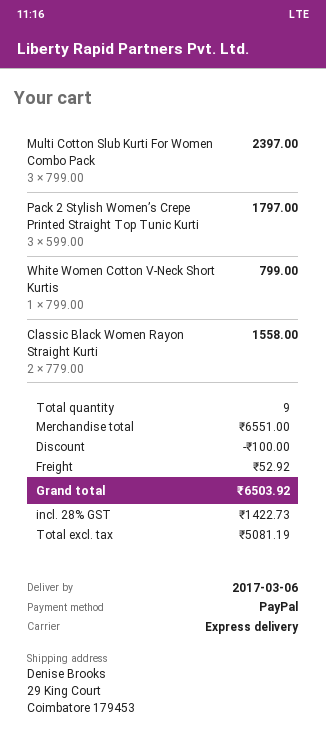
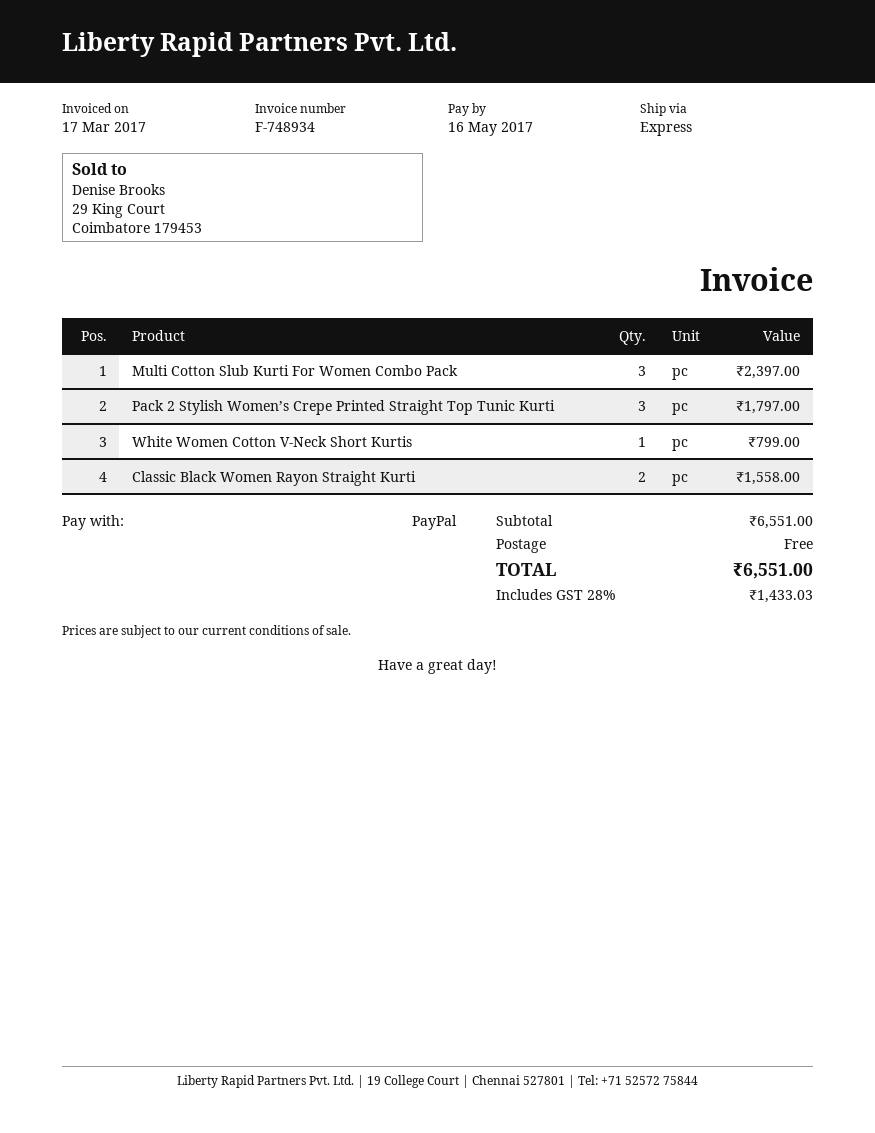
discount: 100.00 -> none
shipping: 52.92 -> 0.00
tax: 28% = 1422.73 -> 28% = 1433.03
total: 6503.92 -> 6551.00

